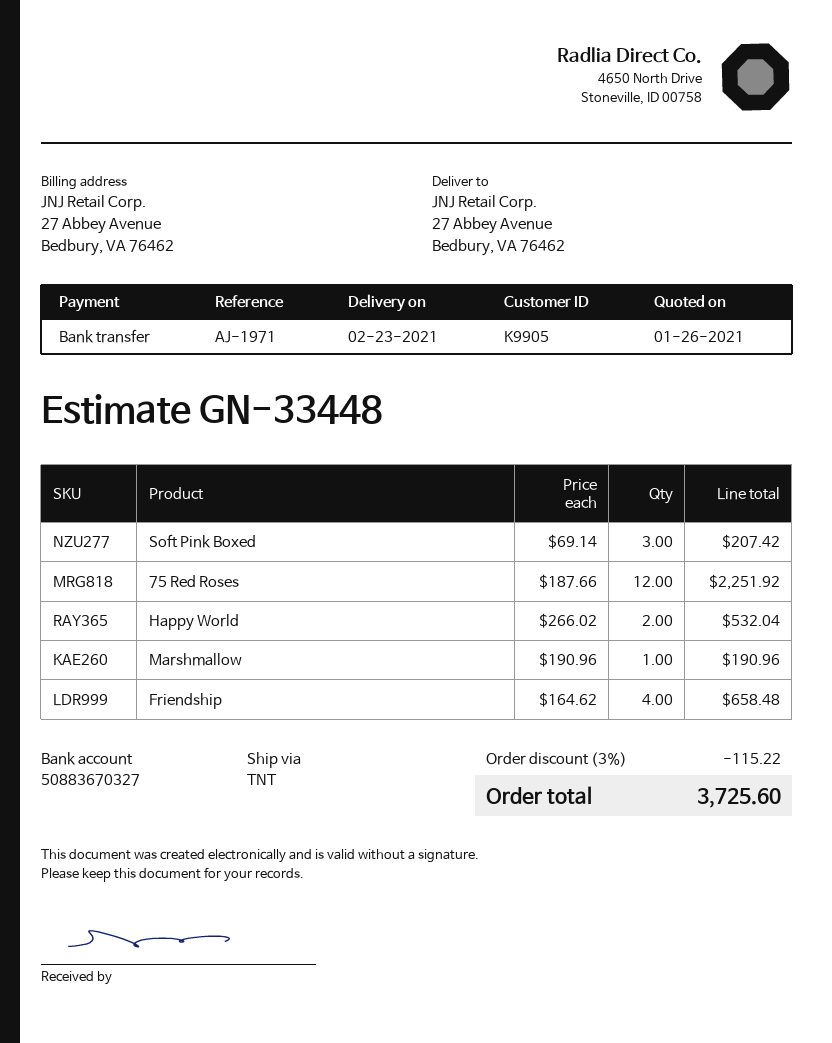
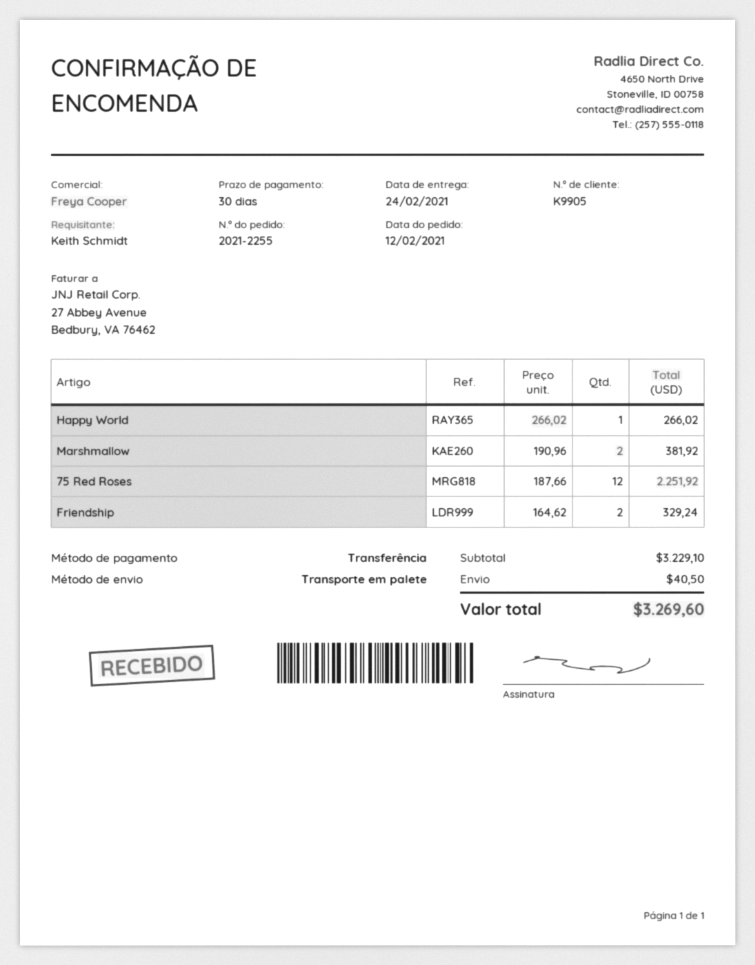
delivery date: 2021-02-23 -> 2021-02-24
shipping method: TNT -> pallet freight
Soft Pink Boxed: 3 x 69.14 = 207.42 -> none
Happy World: 2 x 266.02 = 532.04 -> 1 x 266.02 = 266.02
Marshmallow: 1 x 190.96 = 190.96 -> 2 x 190.96 = 381.92
Friendship: 4 x 164.62 = 658.48 -> 2 x 164.62 = 329.24
discount: 3% = 115.22 -> none
shipping: none -> 40.50
total: 3725.60 -> 3269.60

